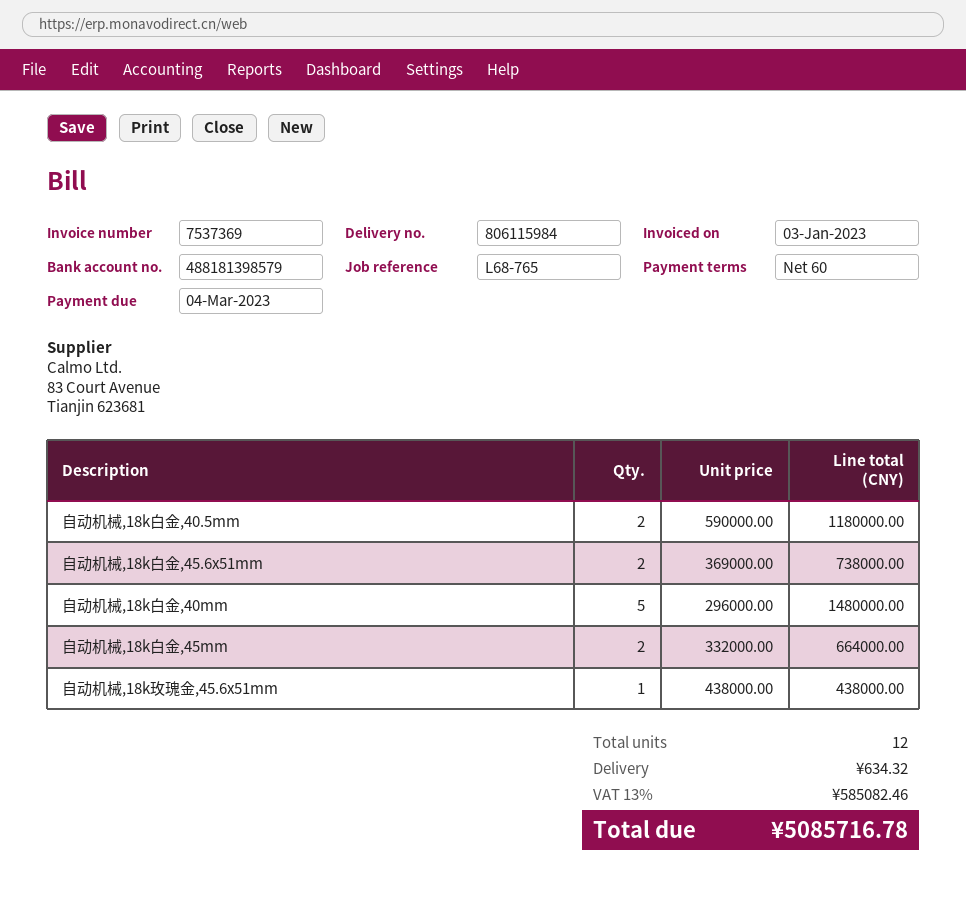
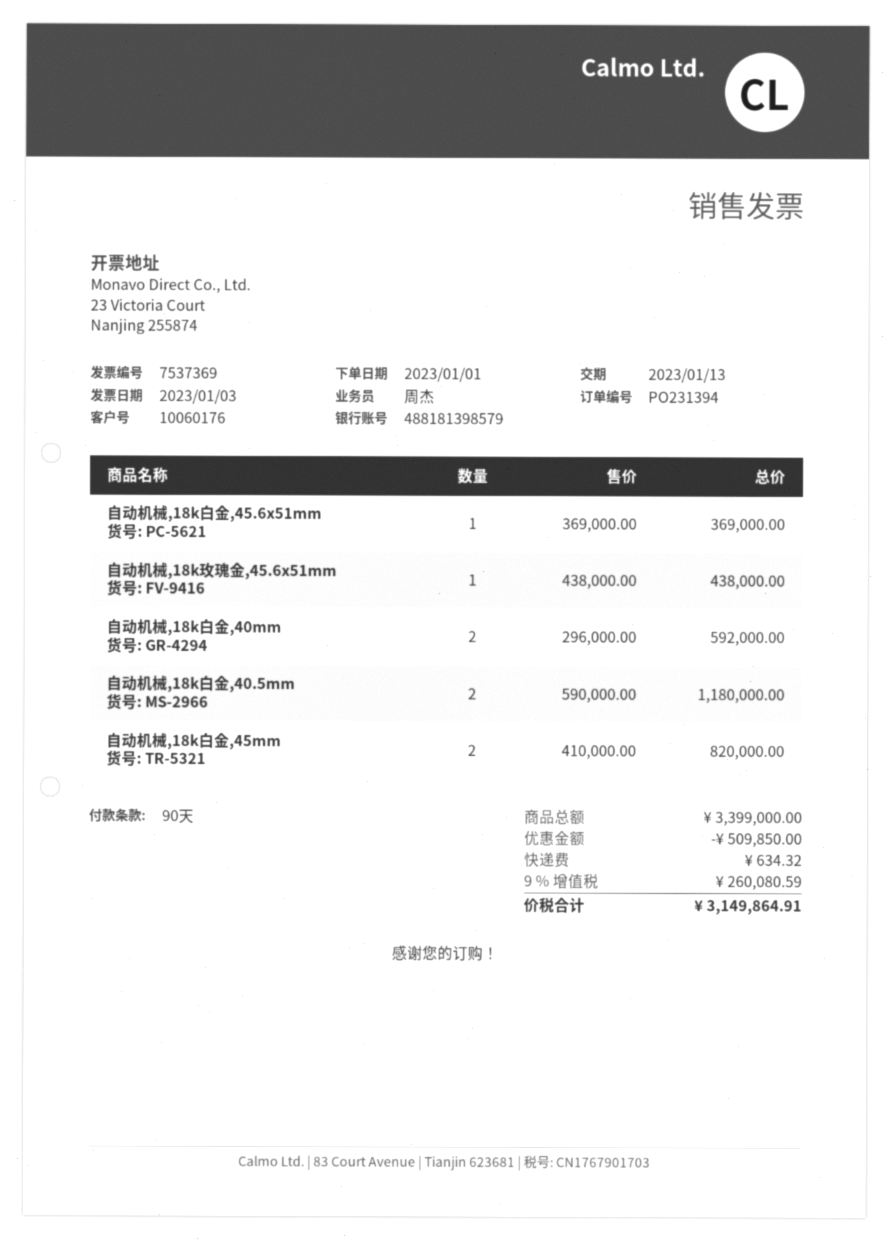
payment terms: 60 days -> 90 days
自动机械,18k白金,45.6x51mm: 2 x 369000.00 = 738000.00 -> 1 x 369000.00 = 369000.00
自动机械,18k白金,40mm: 5 x 296000.00 = 1480000.00 -> 2 x 296000.00 = 592000.00
自动机械,18k白金,45mm: 2 x 332000.00 = 664000.00 -> 2 x 410000.00 = 820000.00
discount: none -> 509850.00
tax: 13% = 585082.46 -> 9% = 260080.59
total: 5085716.78 -> 3149864.91

